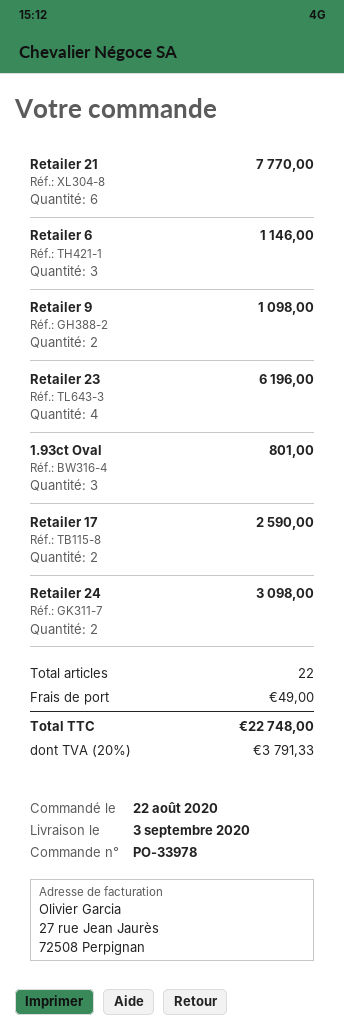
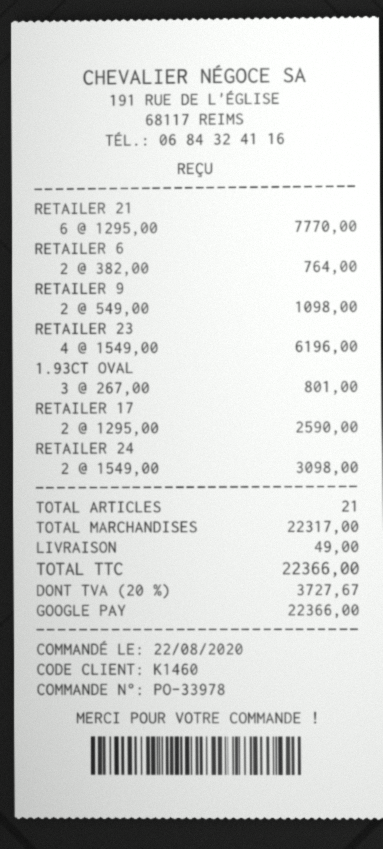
Retailer 6: 3 for 1146.00 -> 2 for 764.00
total quantity: 22 -> 21
tax: 20% = 3791.33 -> 20% = 3727.67
total: 22748.00 -> 22366.00

